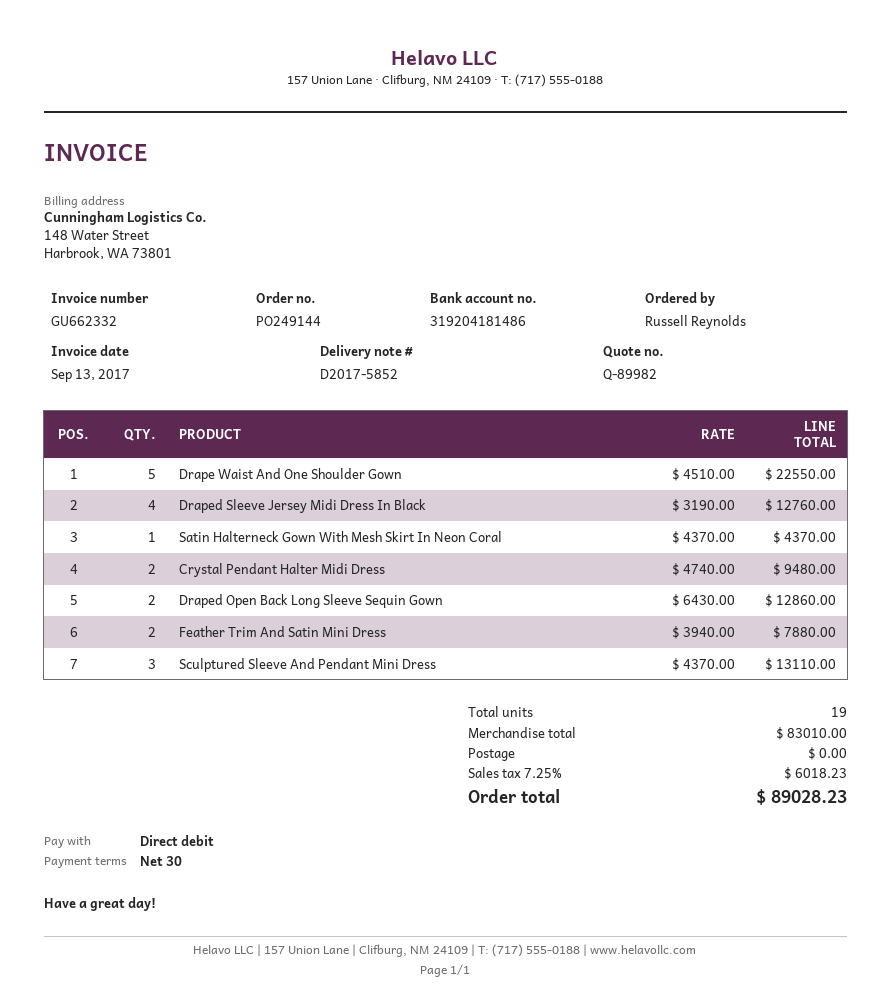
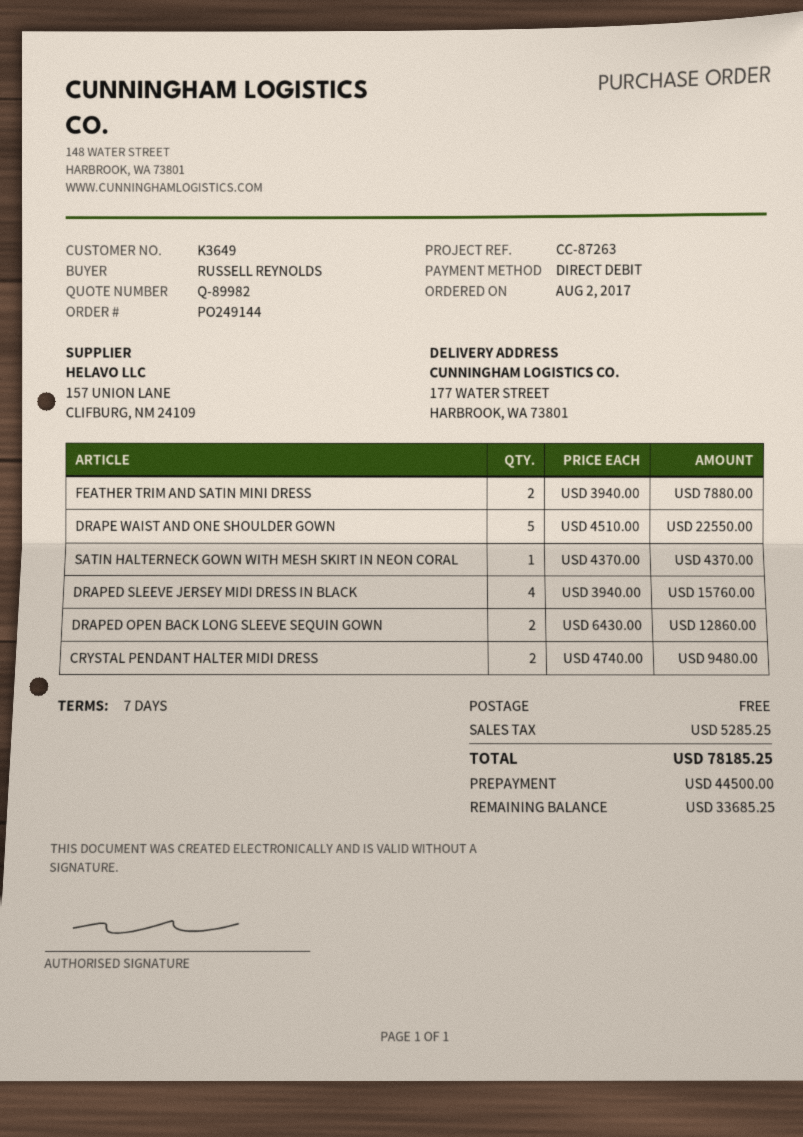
payment terms: 30 days -> 7 days
Draped Sleeve Jersey Midi Dress In Black: 4 x 3190.00 = 12760.00 -> 4 x 3940.00 = 15760.00
Sculptured Sleeve And Pendant Mini Dress: 3 x 4370.00 = 13110.00 -> none
tax: 6018.23 -> 5285.25
total: 89028.23 -> 78185.25

